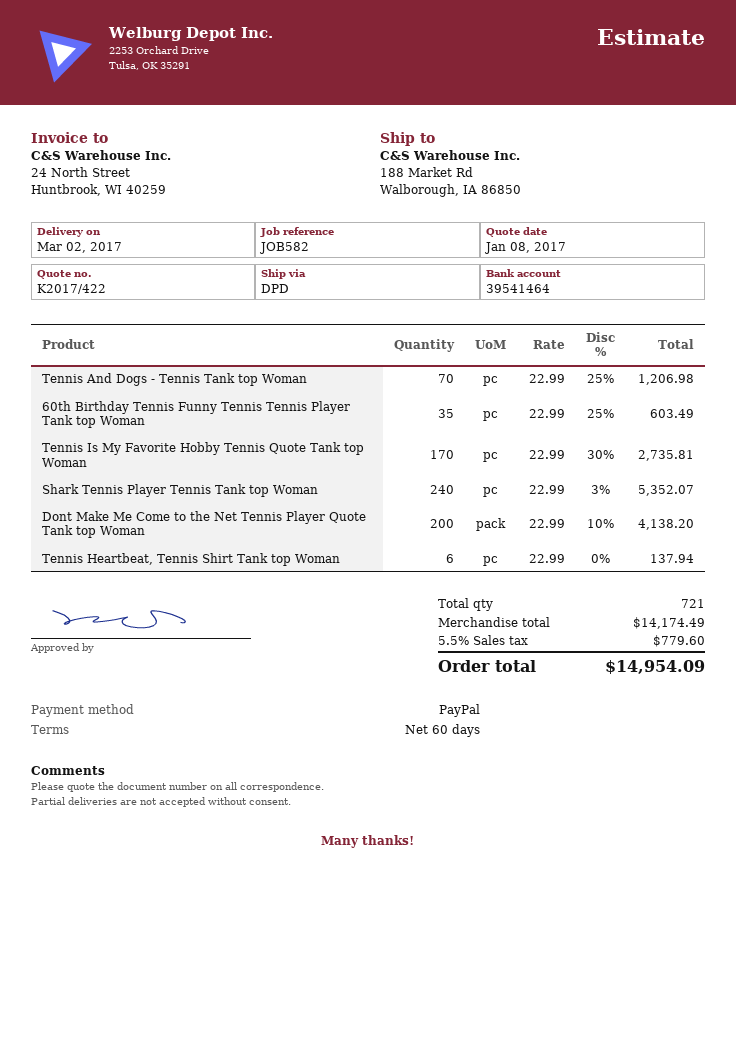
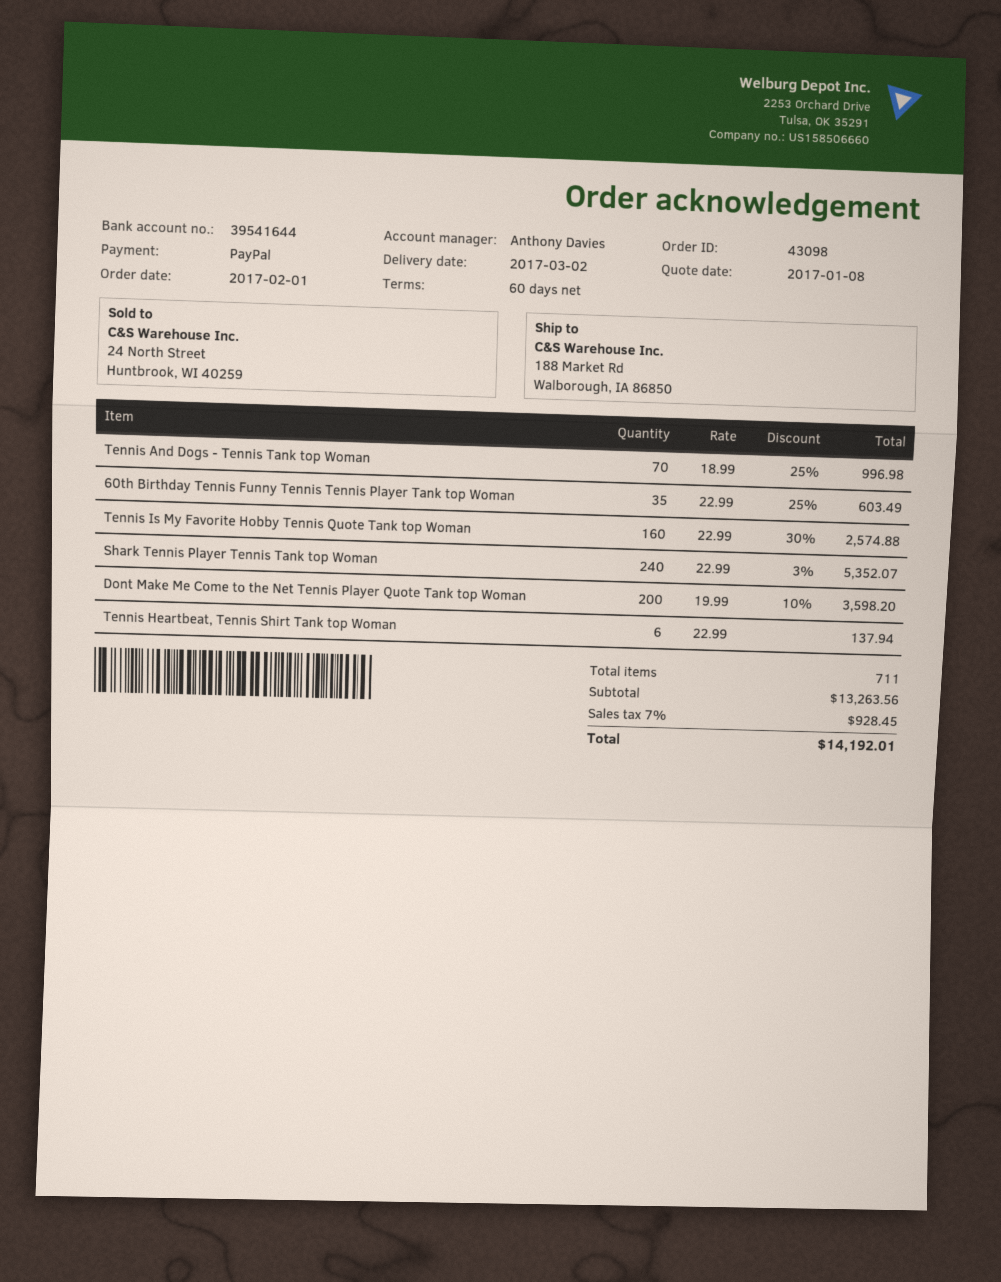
bank account: 39541464 -> 39541644
Tennis And Dogs - Tennis Tank top Woman: 70 x 22.99 - 25% = 1206.98 -> 70 x 18.99 - 25% = 996.98
Tennis Is My Favorite Hobby Tennis Quote Tank top Woman: 170 x 22.99 - 30% = 2735.81 -> 160 x 22.99 - 30% = 2574.88
Dont Make Me Come to the Net Tennis Player Quote Tank top Woman: 200 x 22.99 - 10% = 4138.20 -> 200 x 19.99 - 10% = 3598.20
total quantity: 721 -> 711
subtotal: 14174.49 -> 13263.56
tax: 5.5% = 779.60 -> 7% = 928.45
total: 14954.09 -> 14192.01

